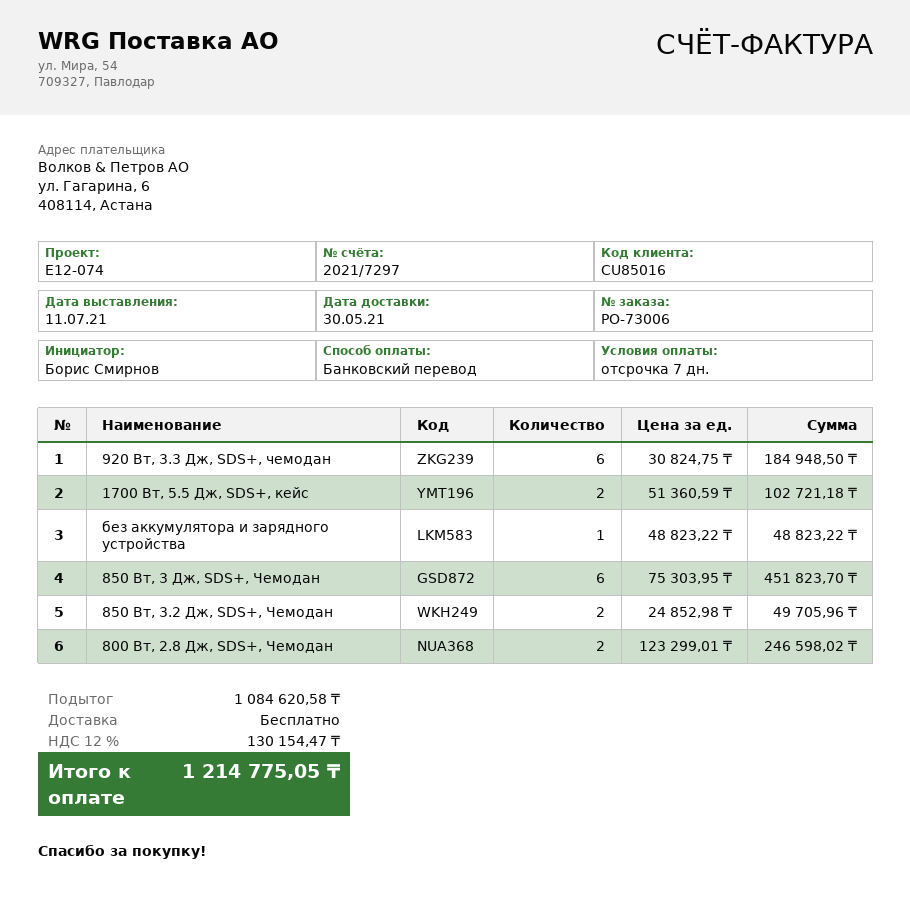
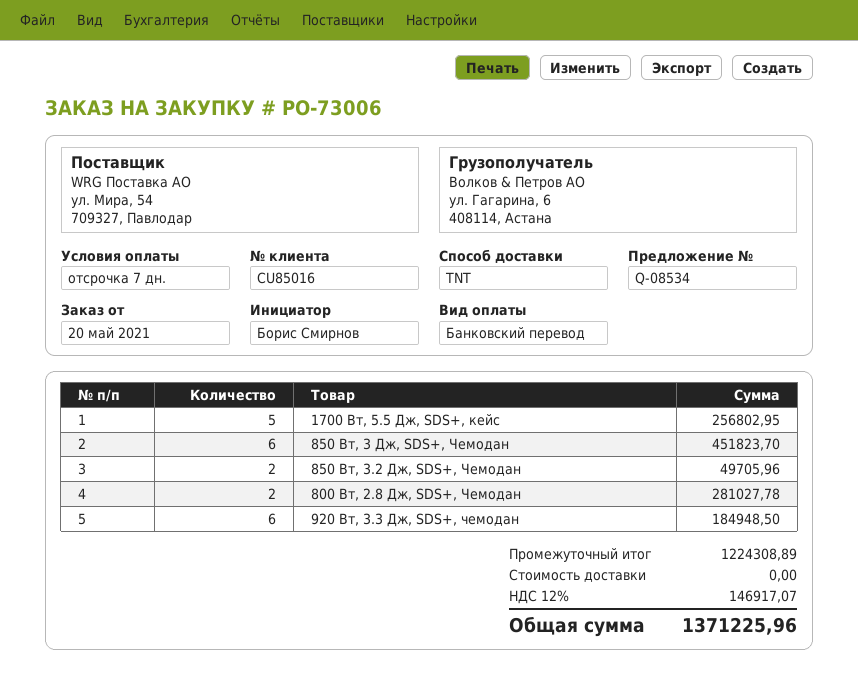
1700 Вт, 5.5 Дж, SDS+, кейс: 2 for 102721.18 -> 5 for 256802.95
без аккумулятора и зарядного устройства: 1 for 48823.22 -> none
800 Вт, 2.8 Дж, SDS+, Чемодан: 2 for 246598.02 -> 2 for 281027.78
subtotal: 1084620.58 -> 1224308.89
tax: 12% = 130154.47 -> 12% = 146917.07
total: 1214775.05 -> 1371225.96

